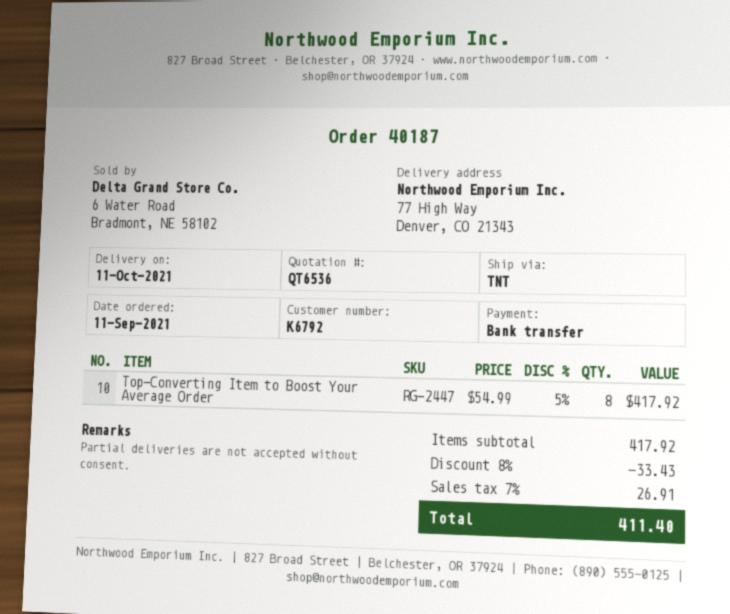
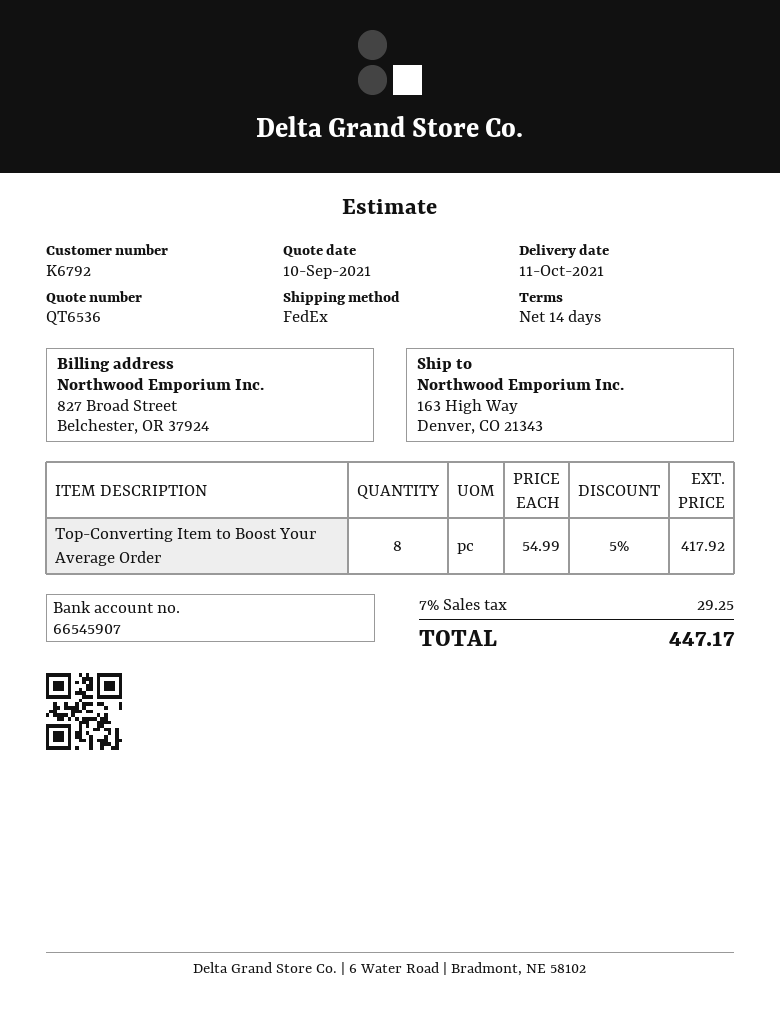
shipping method: TNT -> FedEx
ship to: 77 High Way, Denver, CO 21343 -> 163 High Way, Denver, CO 21343
discount: 8% = 33.43 -> none
tax: 7% = 26.91 -> 7% = 29.25
total: 411.40 -> 447.17

